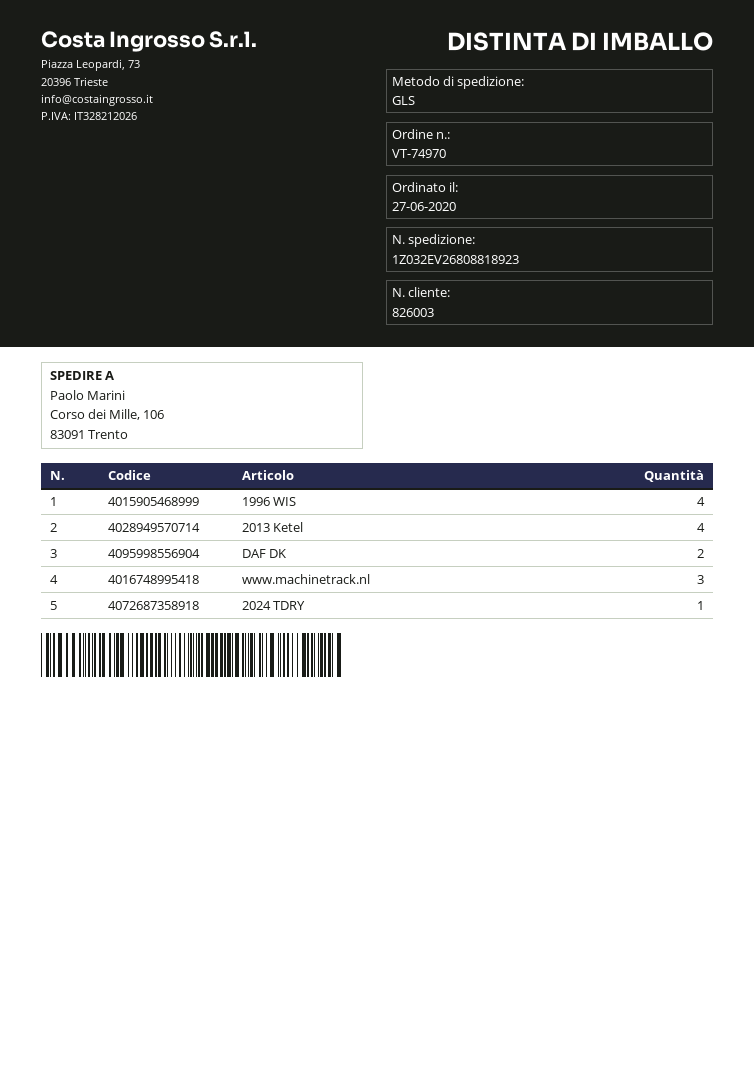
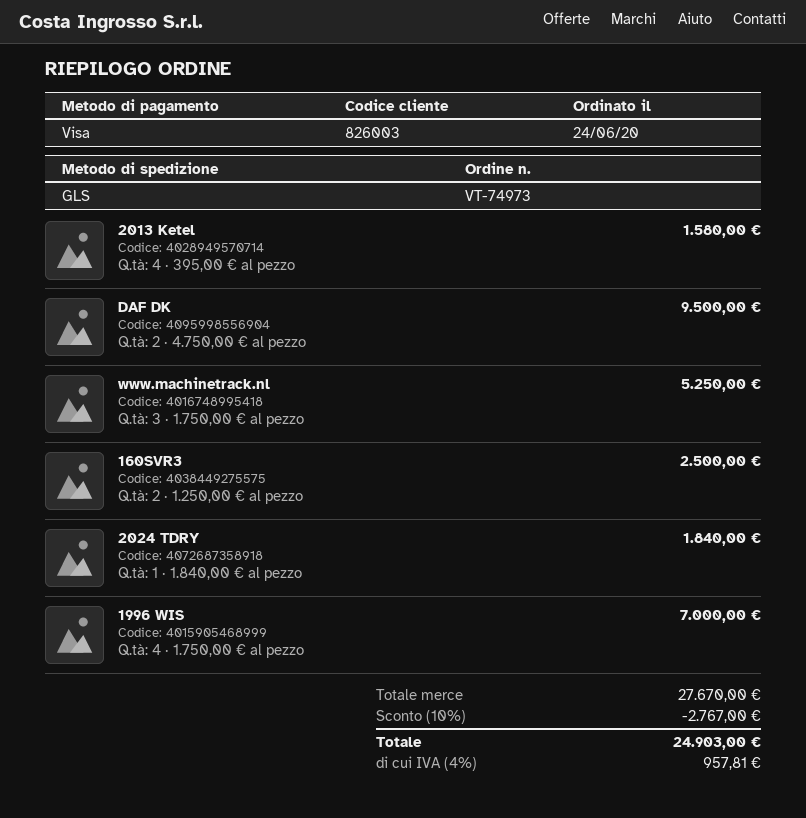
order number: VT-74970 -> VT-74973
order date: 2020-06-27 -> 2020-06-24
160SVR3: none -> 2

